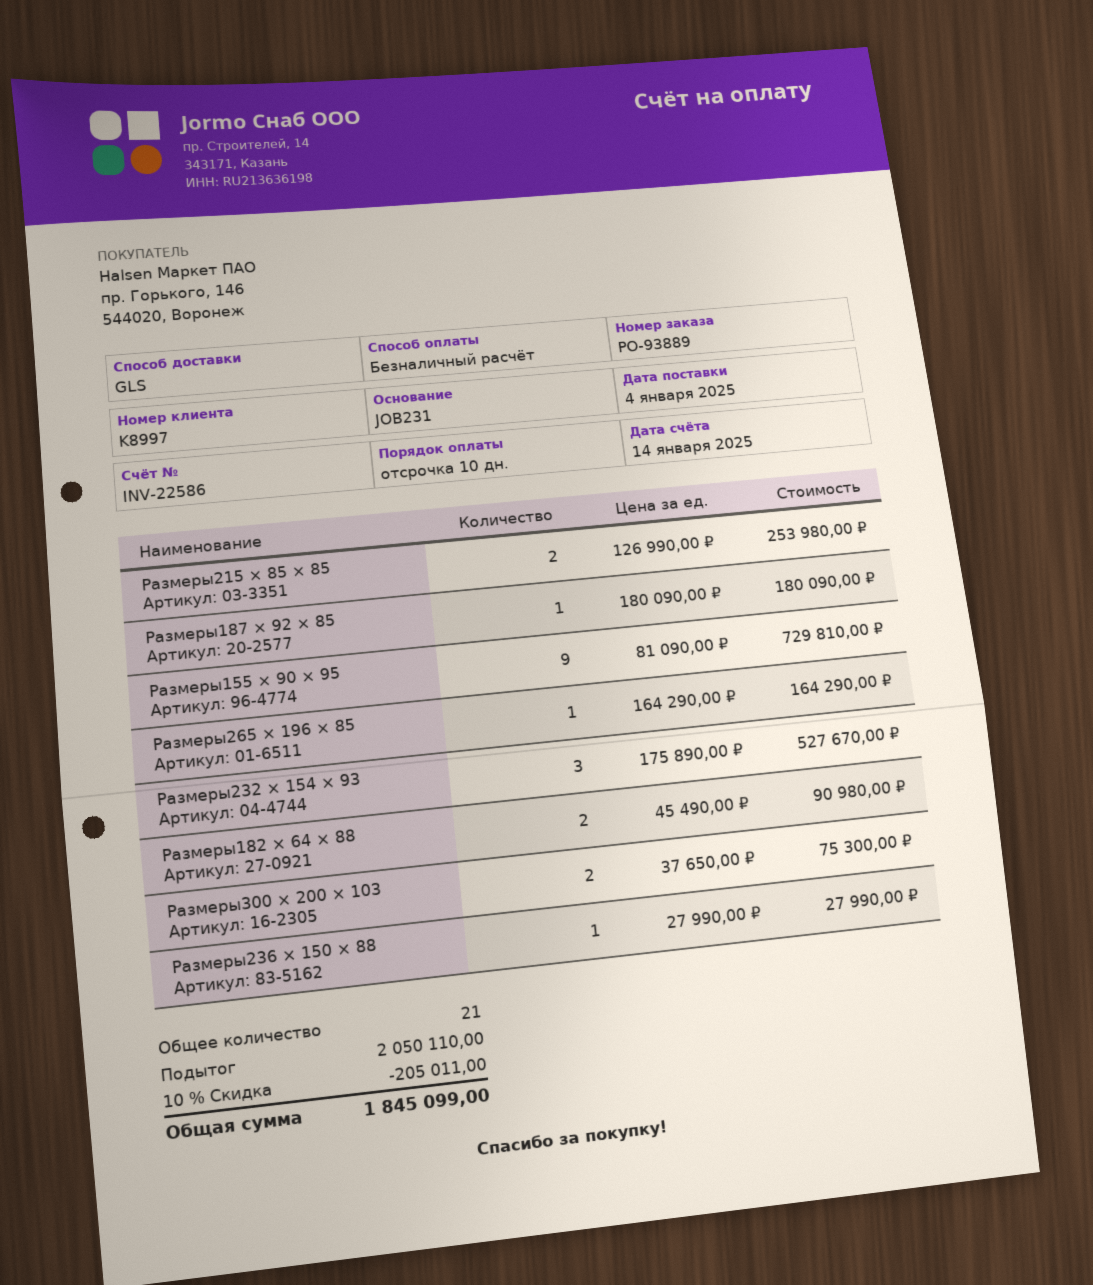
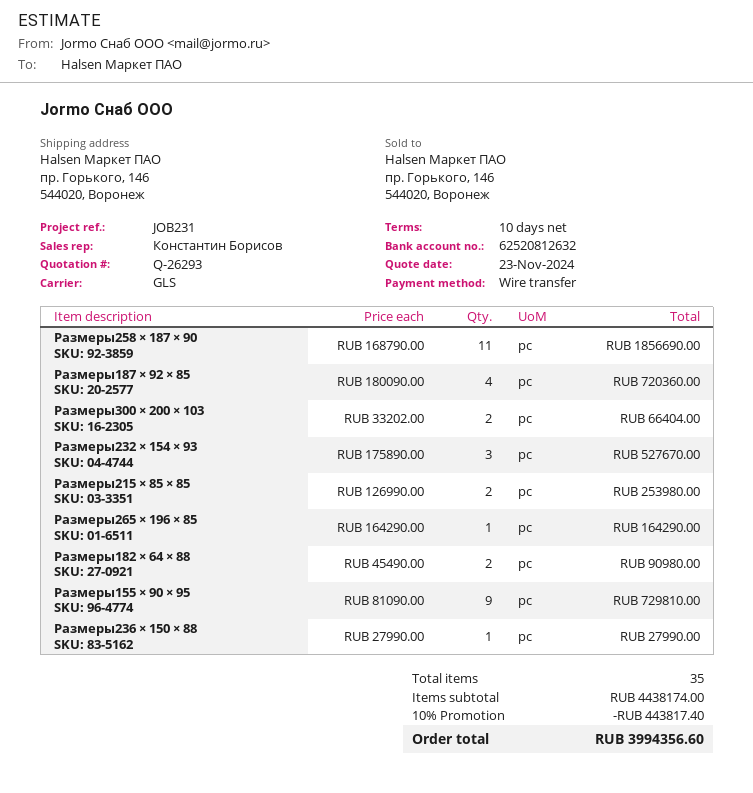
Размеры187 × 92 × 85: 1 x 180090.00 = 180090.00 -> 4 x 180090.00 = 720360.00
Размеры300 × 200 × 103: 2 x 37650.00 = 75300.00 -> 2 x 33202.00 = 66404.00
Размеры258 × 187 × 90: none -> 11 x 168790.00 = 1856690.00
total quantity: 21 -> 35
subtotal: 2050110.00 -> 4438174.00
discount: 10% = 205011.00 -> 10% = 443817.40
total: 1845099.00 -> 3994356.60

